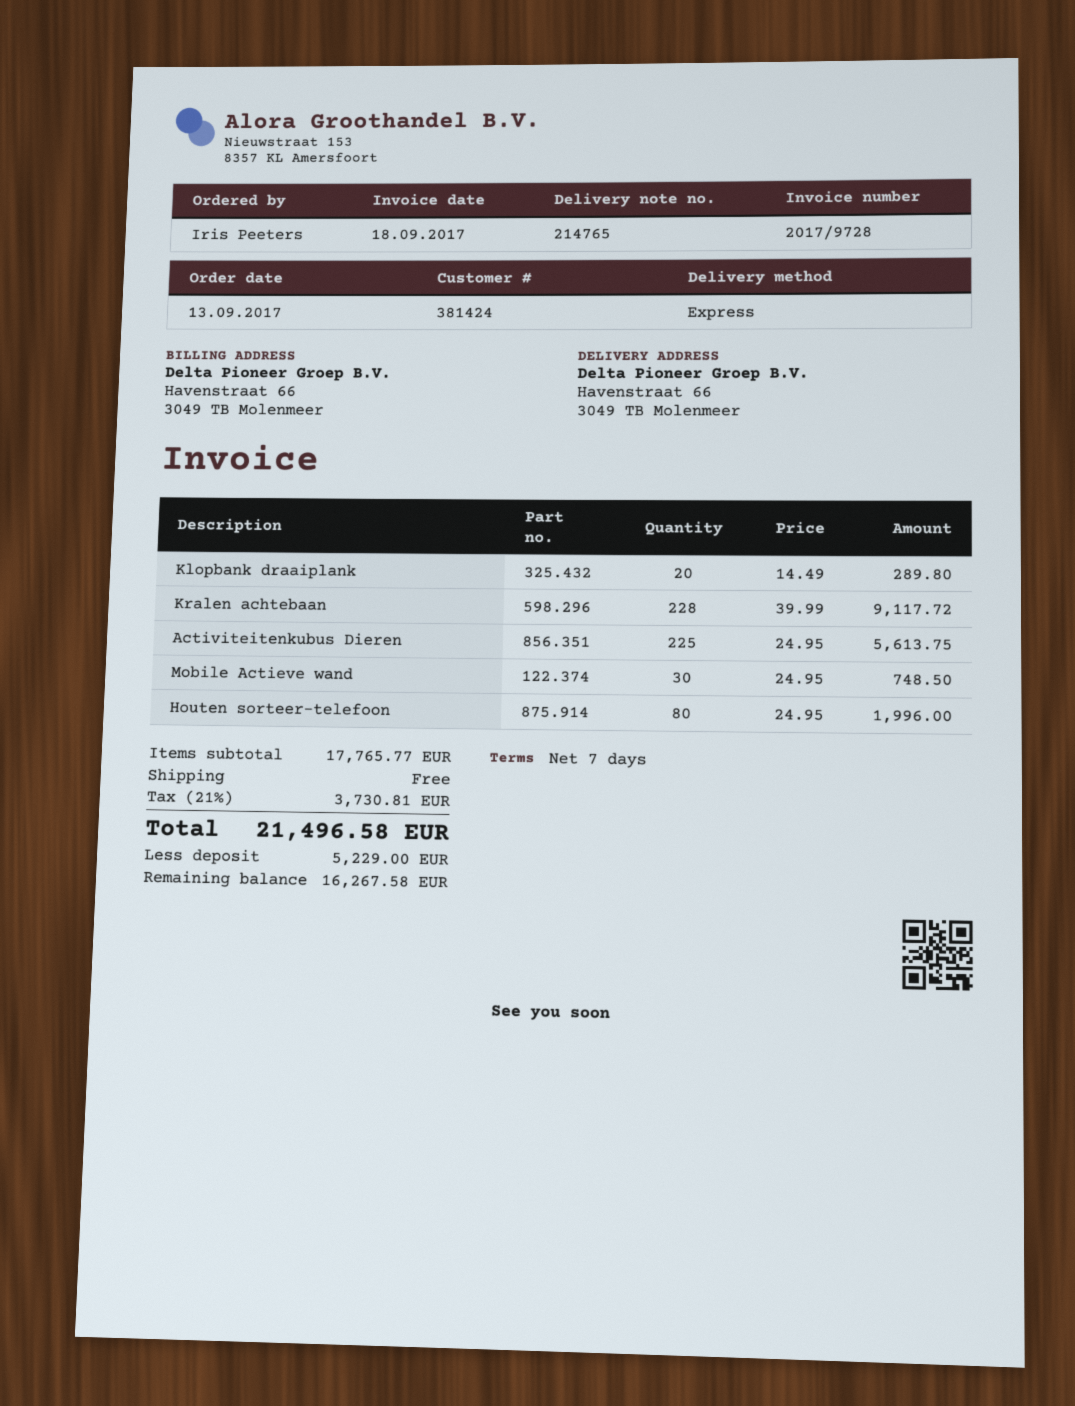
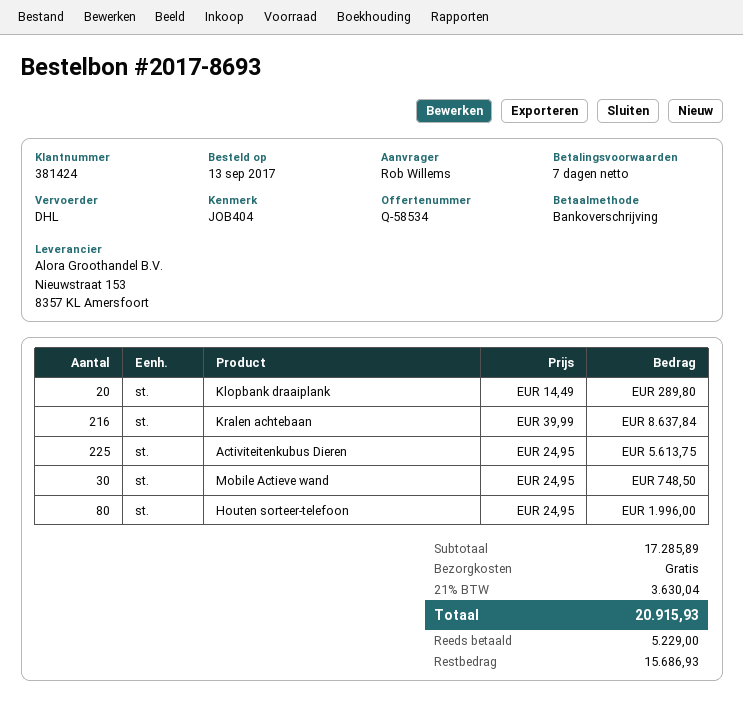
ordered by: Iris Peeters -> Rob Willems
shipping method: express -> DHL
Kralen achtebaan: 228 x 39.99 = 9117.72 -> 216 x 39.99 = 8637.84
subtotal: 17765.77 -> 17285.89
tax: 21% = 3730.81 -> 21% = 3630.04
total: 21496.58 -> 20915.93
balance: 16267.58 -> 15686.93

